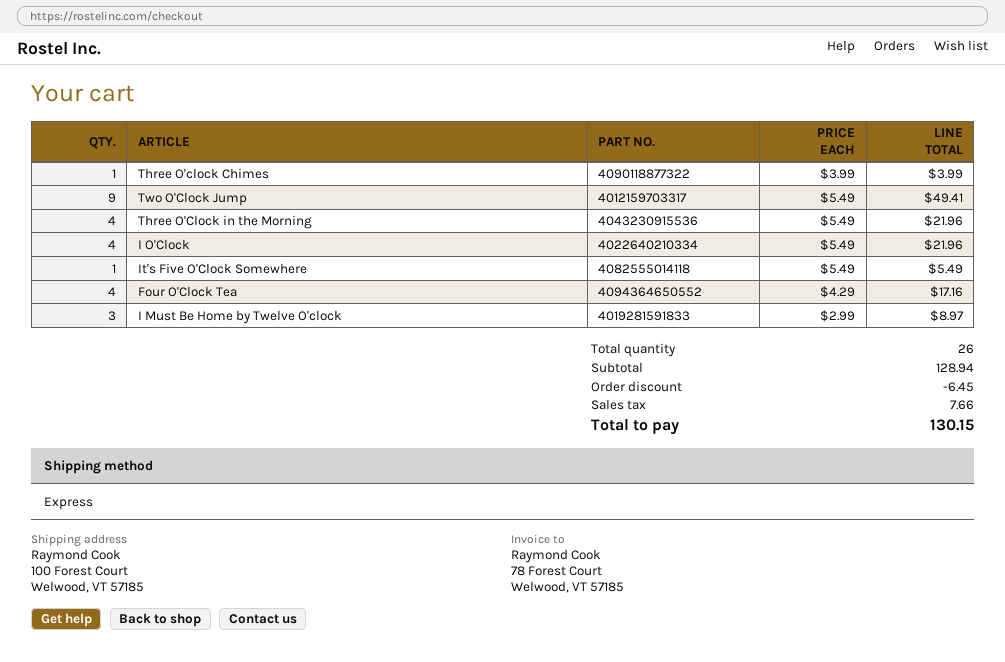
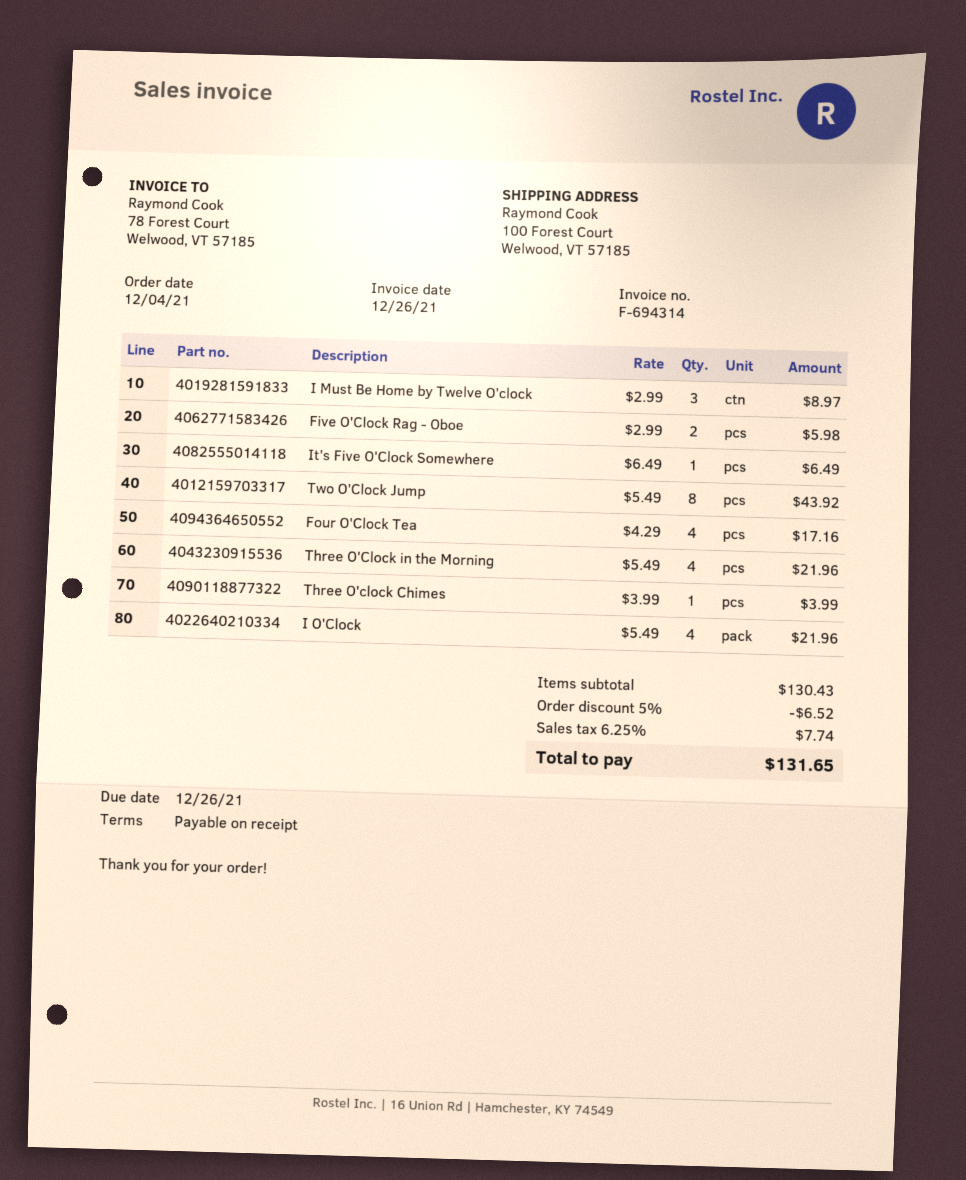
Two O'Clock Jump: 9 x 5.49 = 49.41 -> 8 x 5.49 = 43.92
It's Five O'Clock Somewhere: 1 x 5.49 = 5.49 -> 1 x 6.49 = 6.49
Five O'Clock Rag - Oboe: none -> 2 x 2.99 = 5.98
subtotal: 128.94 -> 130.43
discount: 6.45 -> 6.52
tax: 7.66 -> 7.74
total: 130.15 -> 131.65

